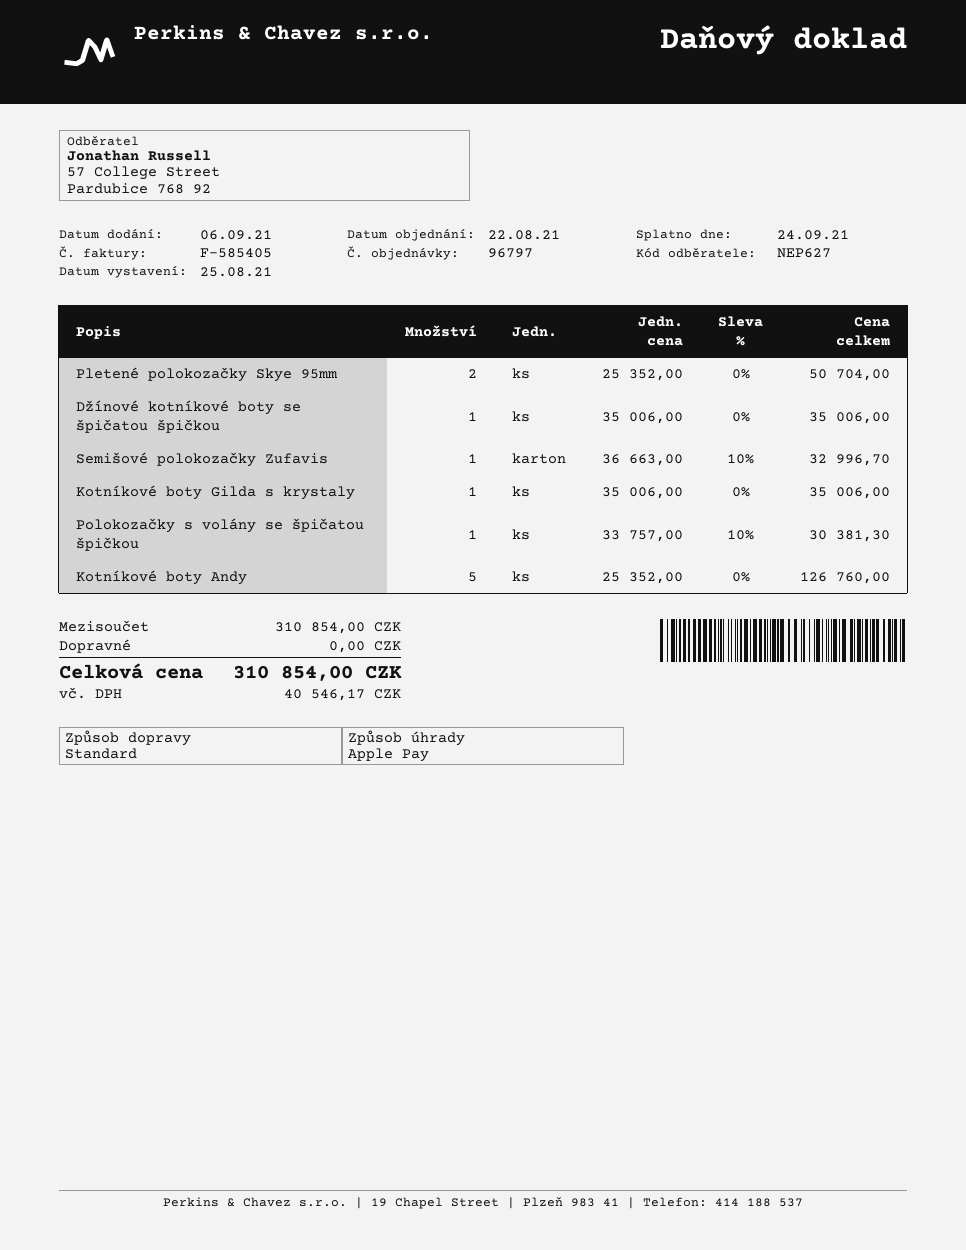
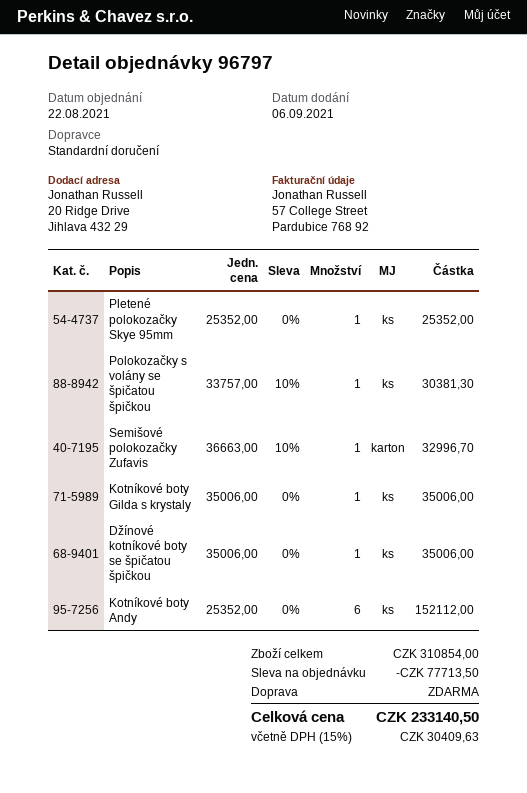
Pletené polokozačky Skye 95mm: 2 x 25352.00 = 50704.00 -> 1 x 25352.00 = 25352.00
Kotníkové boty Andy: 5 x 25352.00 = 126760.00 -> 6 x 25352.00 = 152112.00
discount: none -> 77713.50
tax: 40546.17 -> 30409.63
total: 310854.00 -> 233140.50

